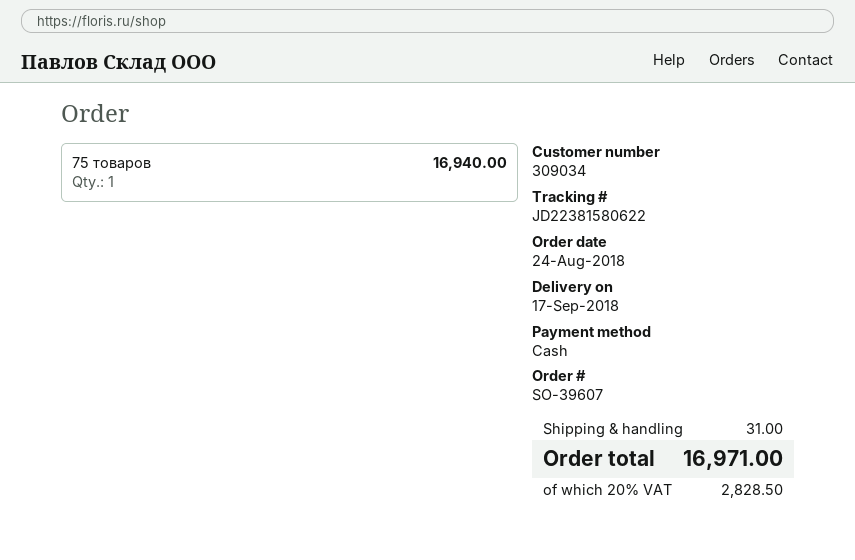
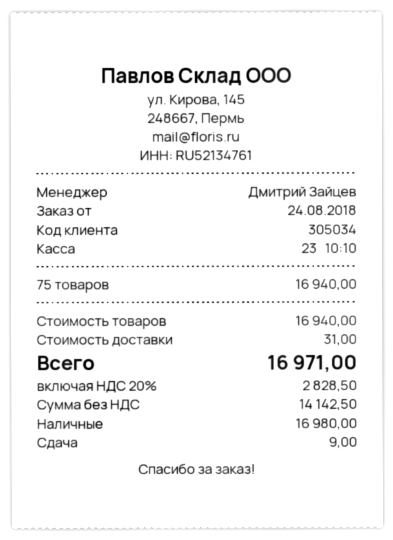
customer number: 309034 -> 305034

